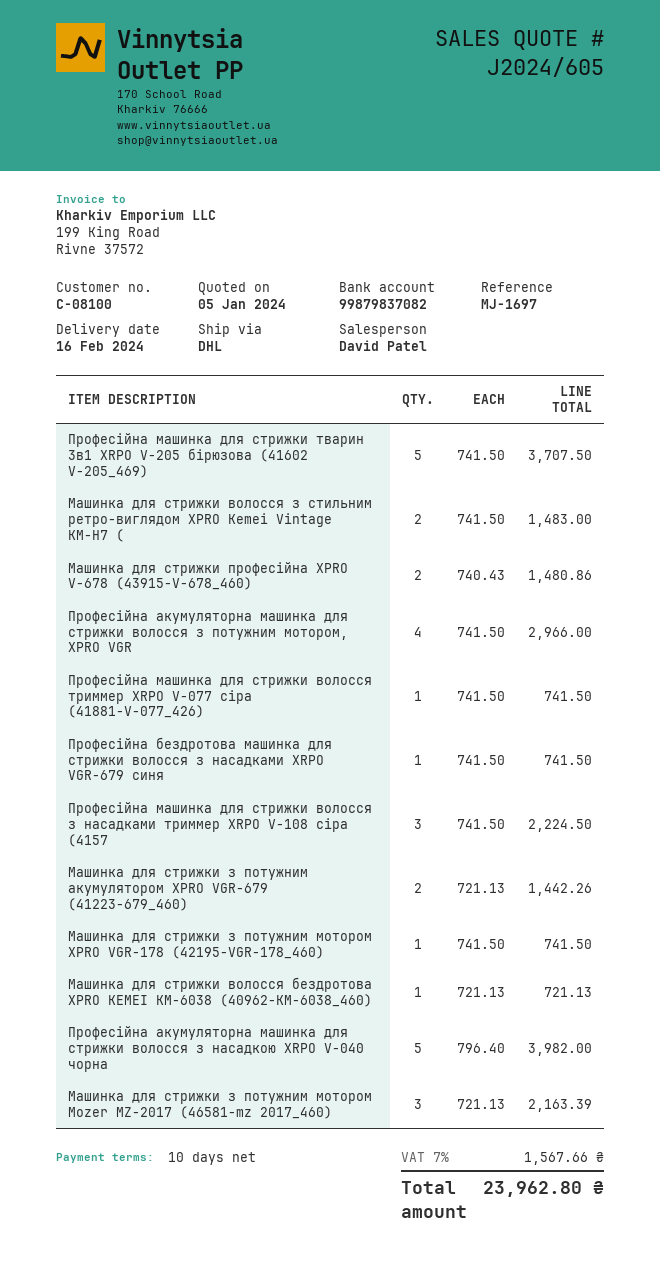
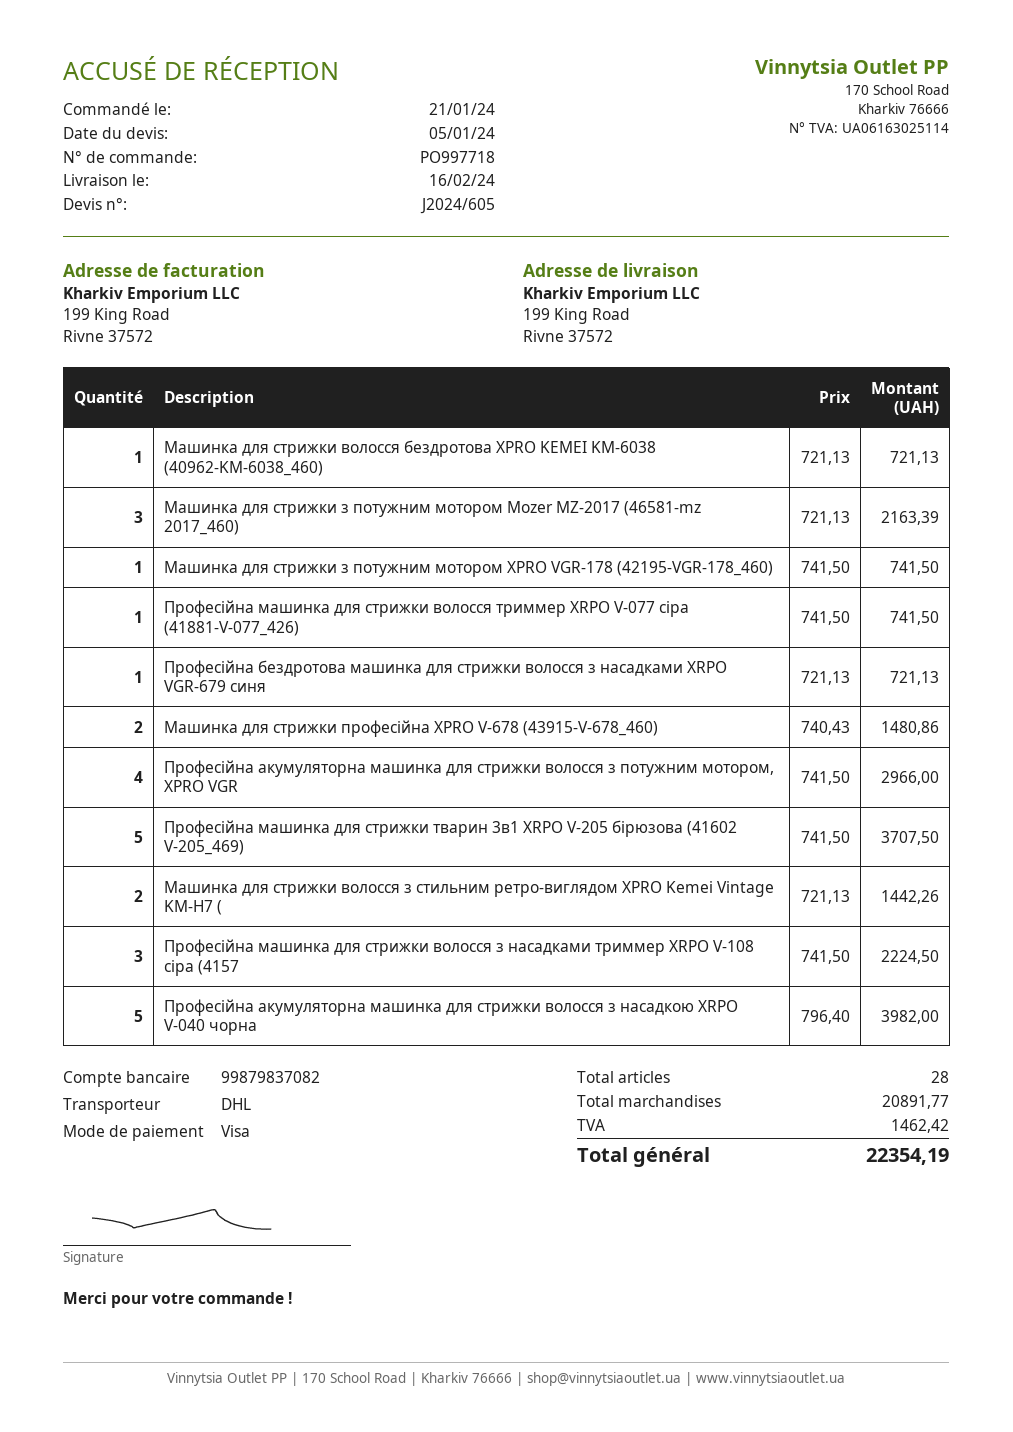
Машинка для стрижки волосся з стильним ретро-виглядом XPRO Kemei Vintage KM-H7 (: 2 x 741.50 = 1483.00 -> 2 x 721.13 = 1442.26
Професійна бездротова машинка для стрижки волосся з насадками XRPO VGR-679 синя: 1 x 741.50 = 741.50 -> 1 x 721.13 = 721.13
Машинка для стрижки з потужним акумулятором XPRO VGR-679 (41223-679_460): 2 x 721.13 = 1442.26 -> none
tax: 1567.66 -> 1462.42
total: 23962.80 -> 22354.19

